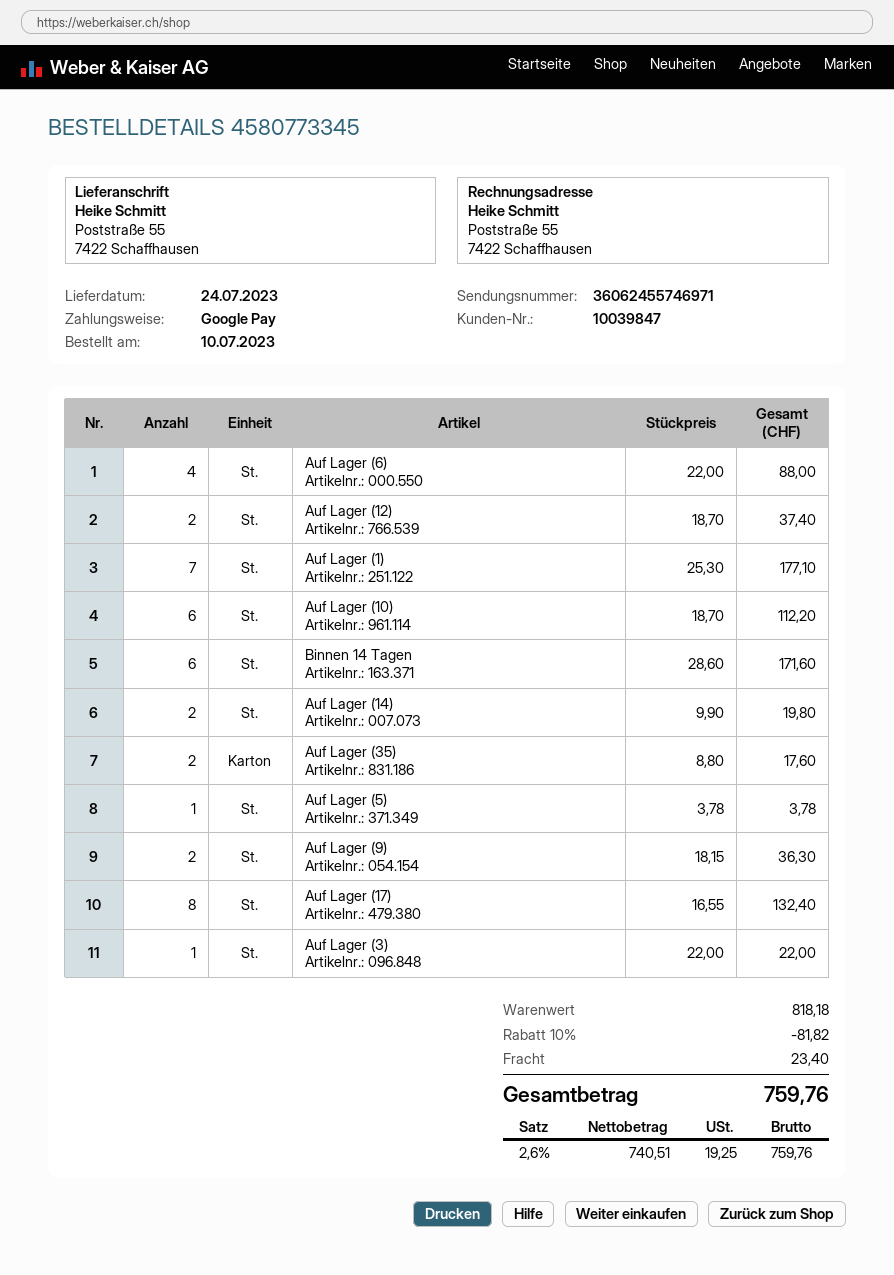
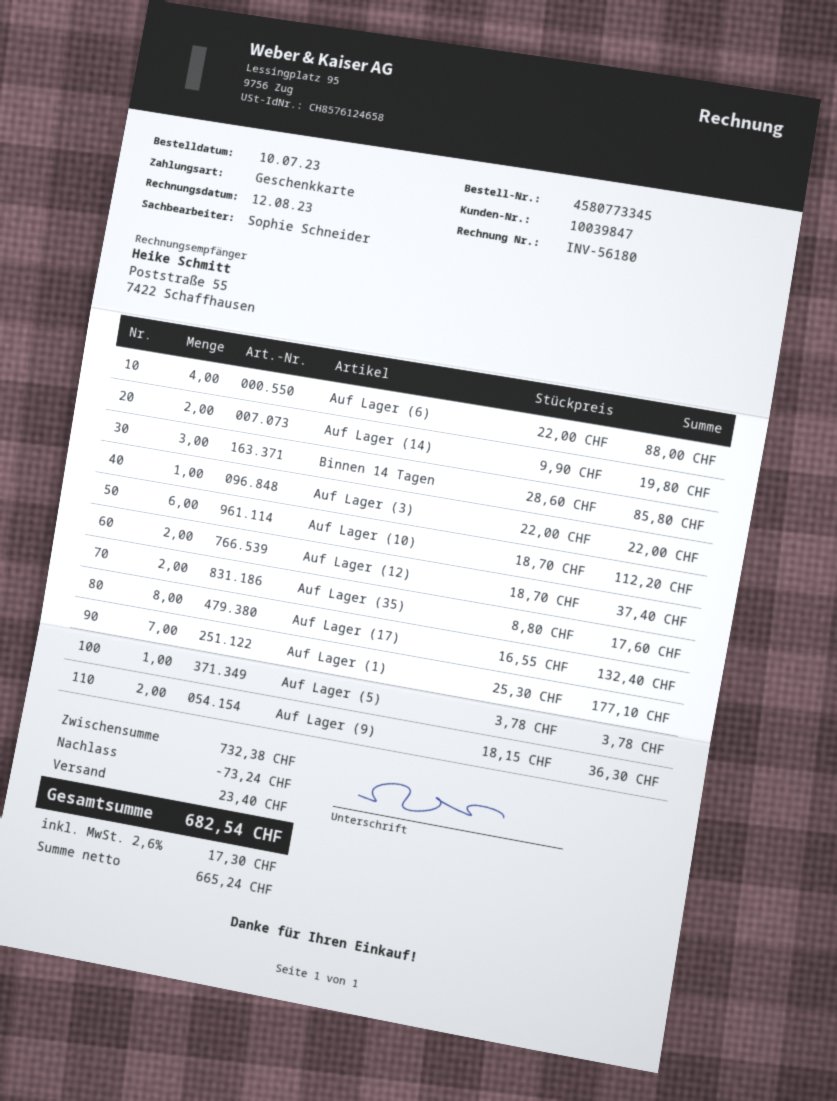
payment method: Google Pay -> gift card
Binnen 14 Tagen: 6 x 28.60 = 171.60 -> 3 x 28.60 = 85.80
subtotal: 818.18 -> 732.38
discount: 81.82 -> 73.24
net: 740.51 -> 665.24
tax: 2.6% = 19.25 -> 2.6% = 17.30
total: 759.76 -> 682.54

